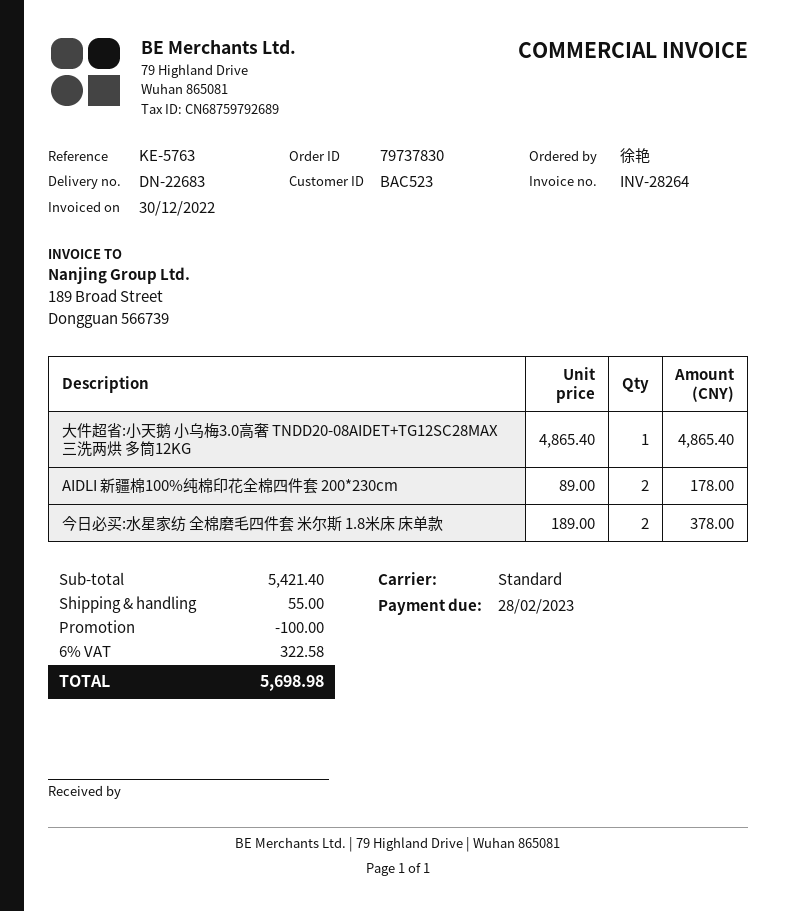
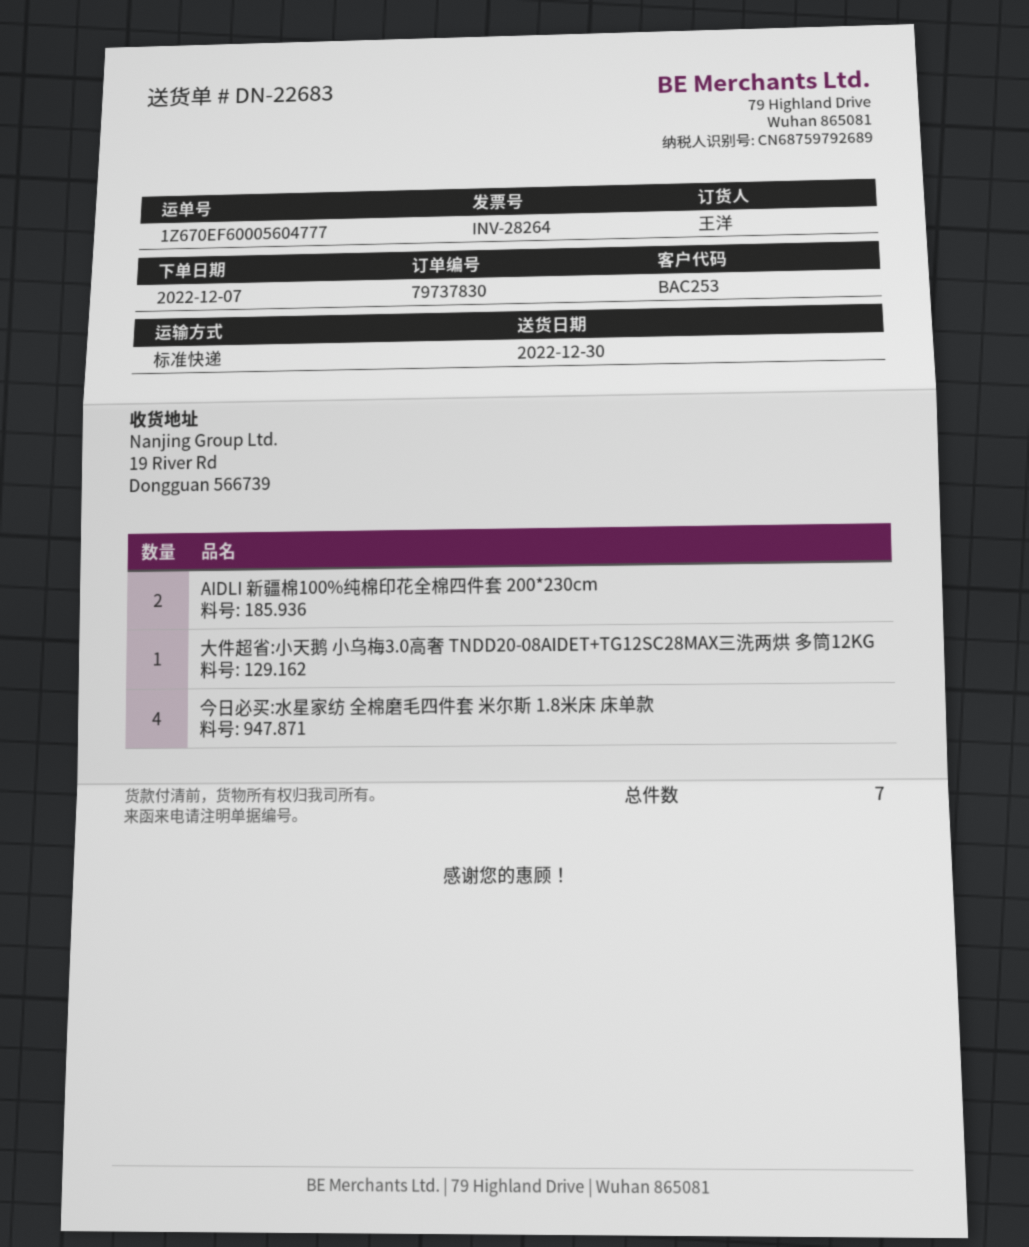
customer number: BAC523 -> BAC253
ordered by: 徐艳 -> 王洋
今日必买:水星家纺 全棉磨毛四件套 米尔斯 1.8米床 床单款: 2 -> 4

